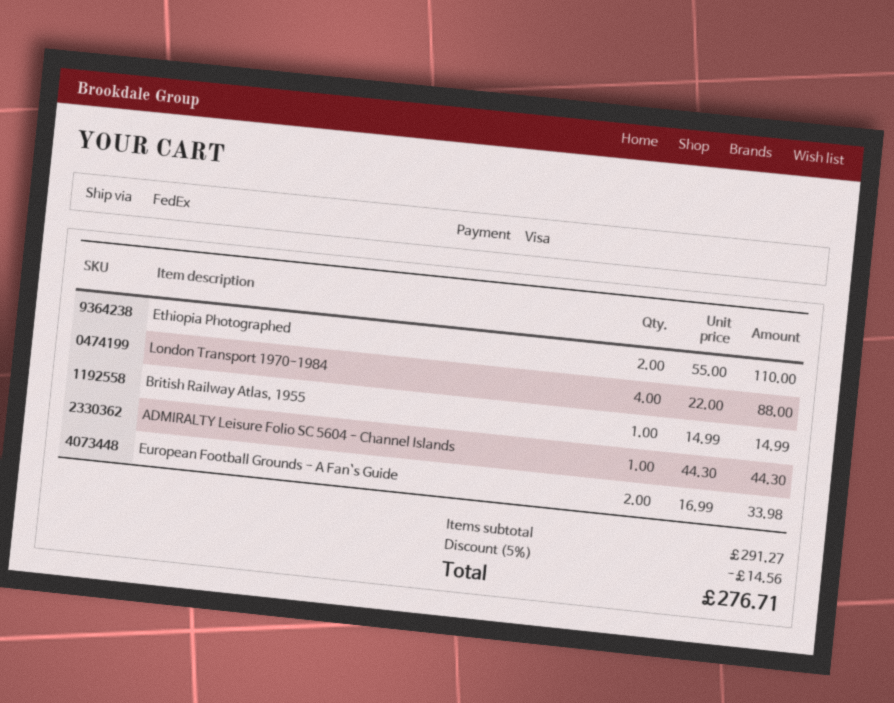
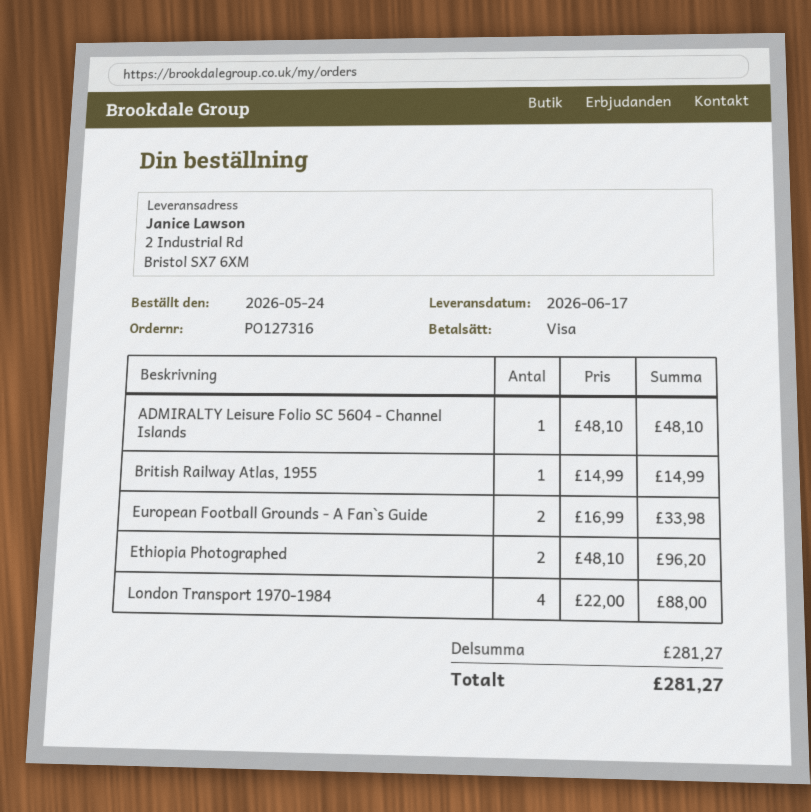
Ethiopia Photographed: 2 x 55.00 = 110.00 -> 2 x 48.10 = 96.20
ADMIRALTY Leisure Folio SC 5604 - Channel Islands: 1 x 44.30 = 44.30 -> 1 x 48.10 = 48.10
subtotal: 291.27 -> 281.27
discount: 5% = 14.56 -> none
total: 276.71 -> 281.27

